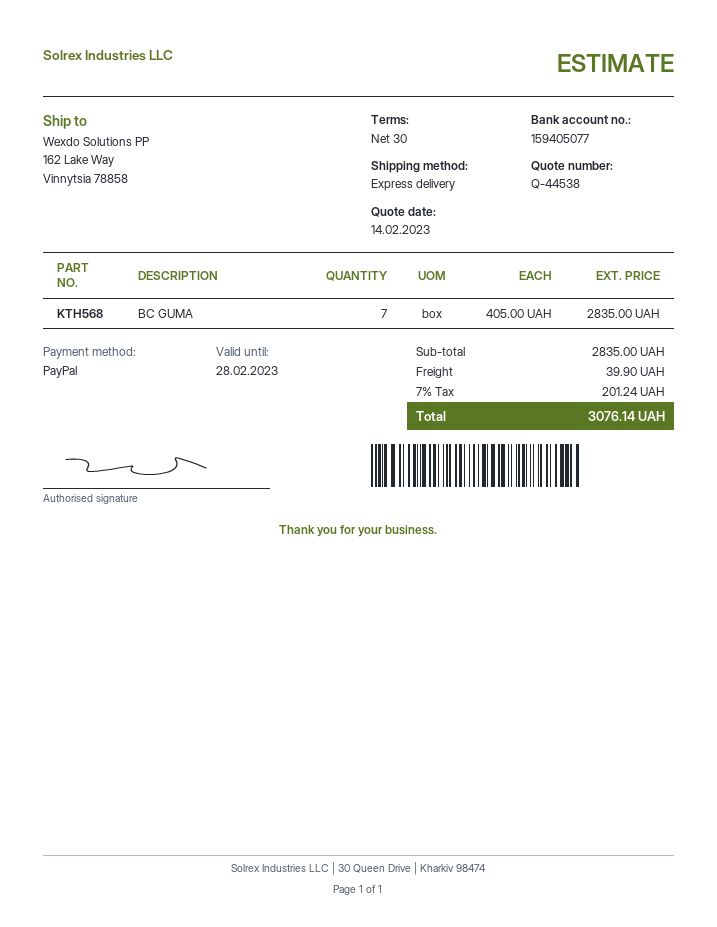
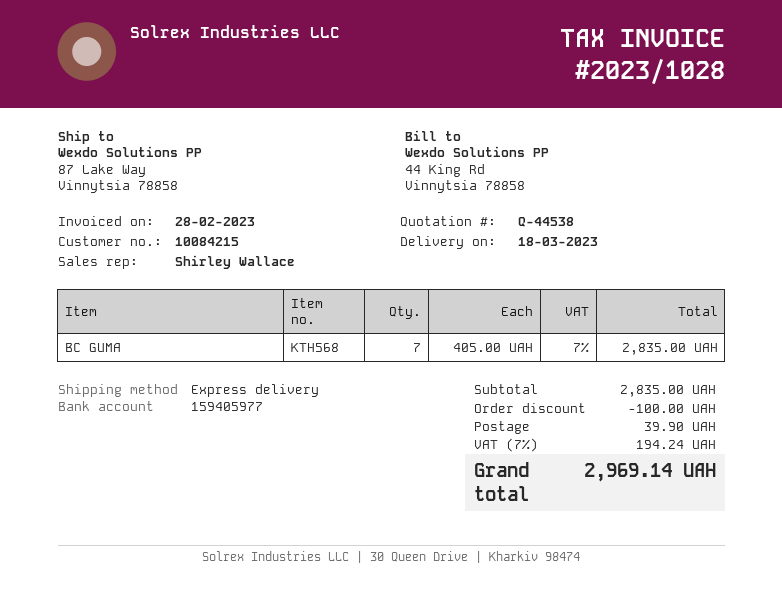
bank account: 159405077 -> 159405977
ship to: 162 Lake Way, Vinnytsia 78858 -> 87 Lake Way, Vinnytsia 78858
discount: none -> 100.00
tax: 7% = 201.24 -> 7% = 194.24
total: 3076.14 -> 2969.14

